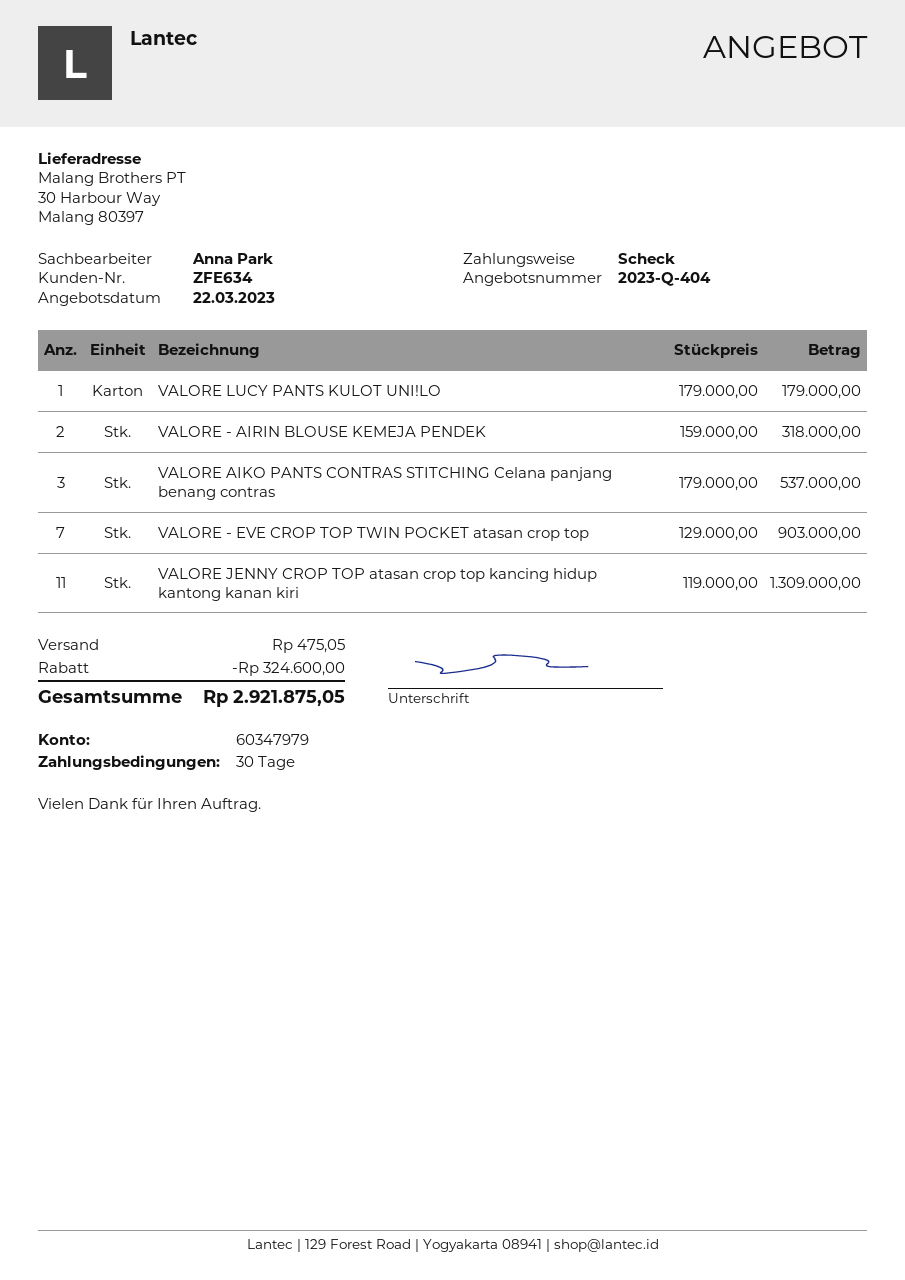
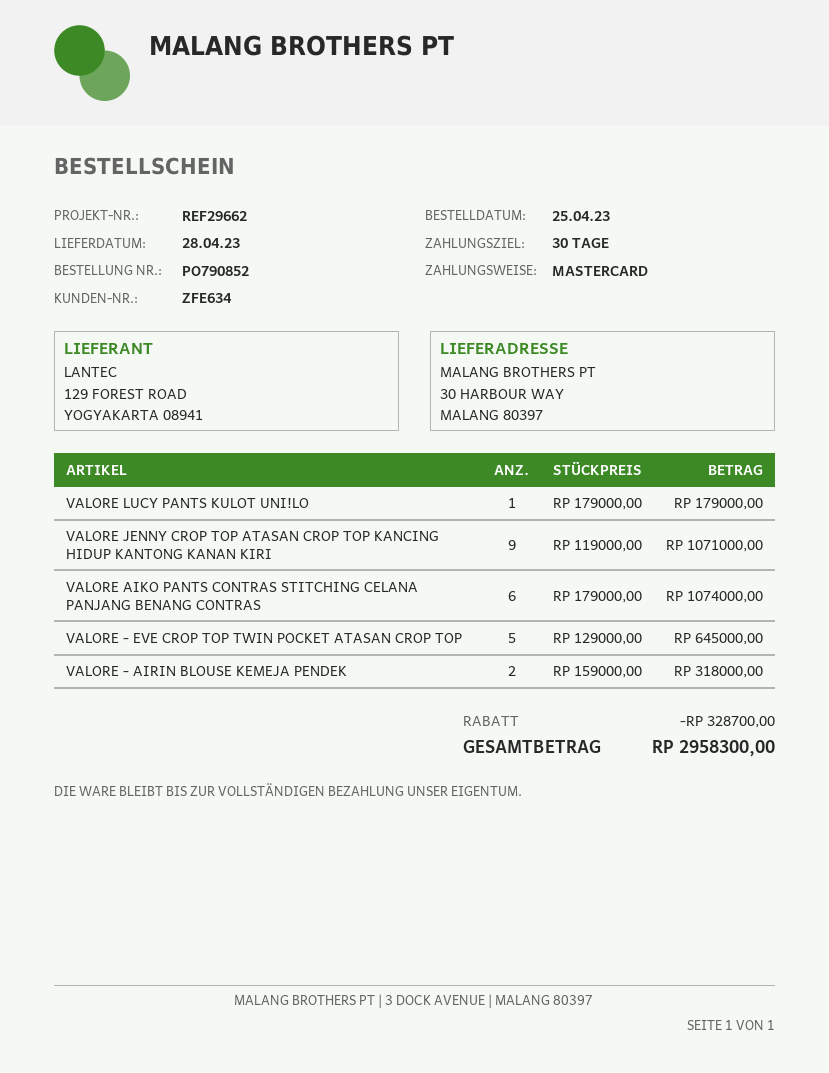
payment method: cheque -> Mastercard
VALORE AIKO PANTS CONTRAS STITCHING Celana panjang benang contras: 3 x 179000.00 = 537000.00 -> 6 x 179000.00 = 1074000.00
VALORE - EVE CROP TOP TWIN POCKET atasan crop top: 7 x 129000.00 = 903000.00 -> 5 x 129000.00 = 645000.00
VALORE JENNY CROP TOP atasan crop top kancing hidup kantong kanan kiri: 11 x 119000.00 = 1309000.00 -> 9 x 119000.00 = 1071000.00
discount: 324600.00 -> 328700.00
shipping: 475.05 -> none
total: 2921875.05 -> 2958300.00

